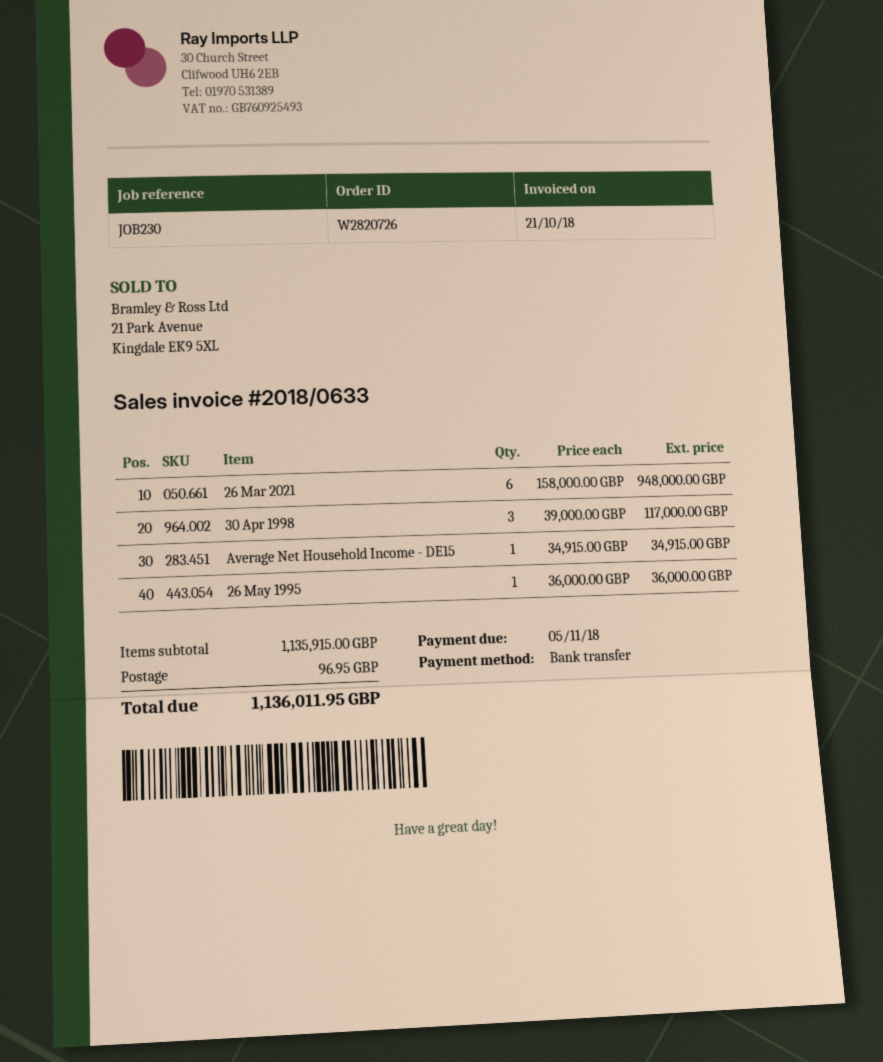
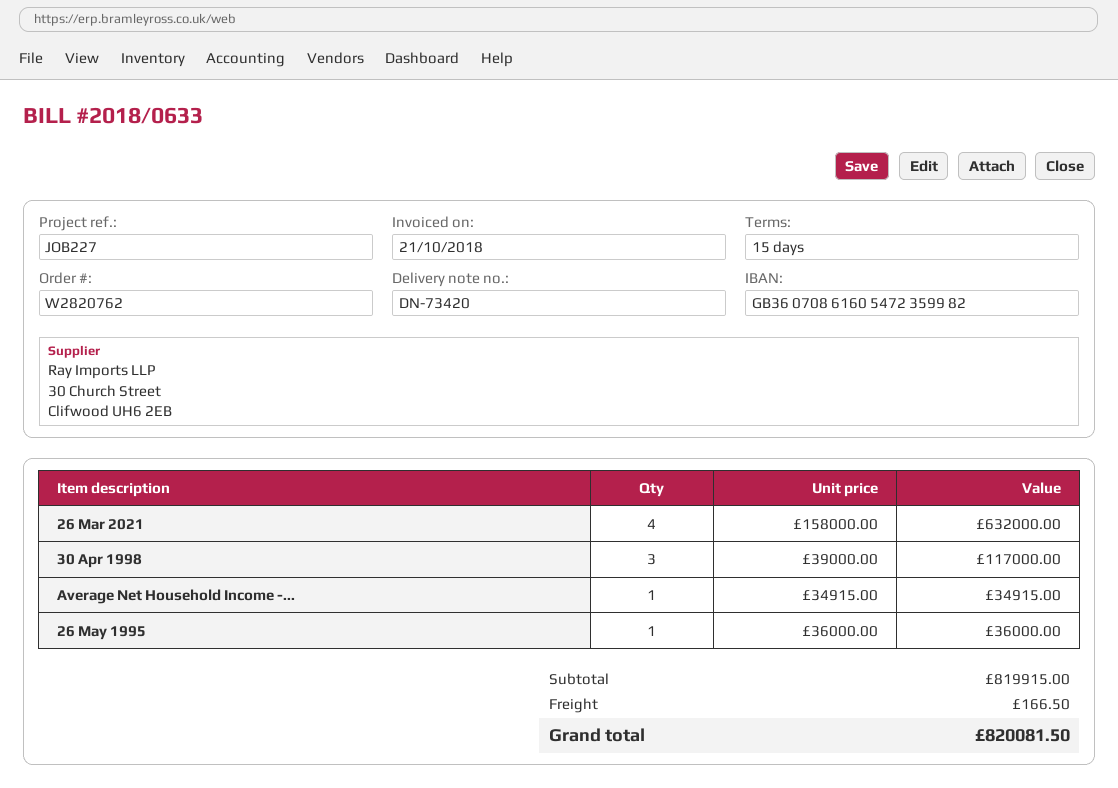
order number: W2820726 -> W2820762
reference: JOB230 -> JOB227
26 Mar 2021: 6 x 158000.00 = 948000.00 -> 4 x 158000.00 = 632000.00
subtotal: 1135915.00 -> 819915.00
shipping: 96.95 -> 166.50
total: 1136011.95 -> 820081.50

